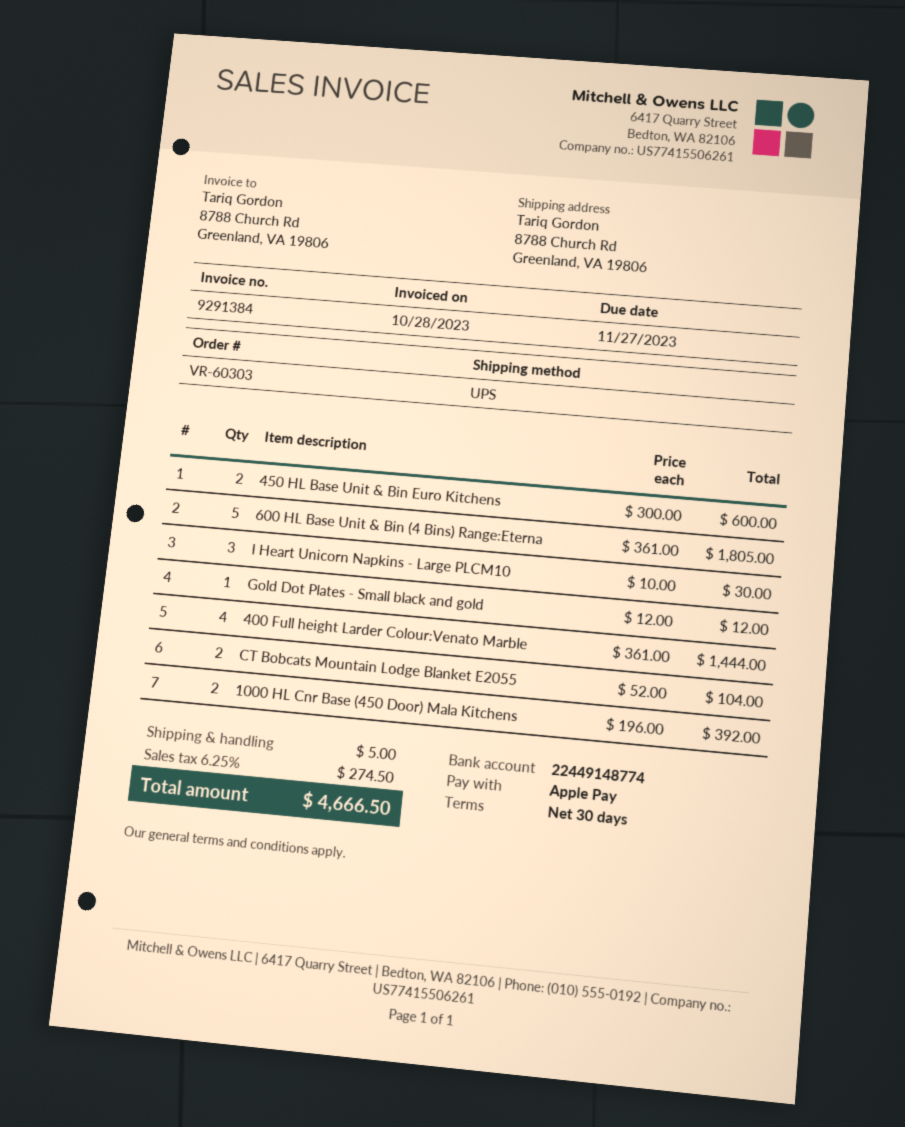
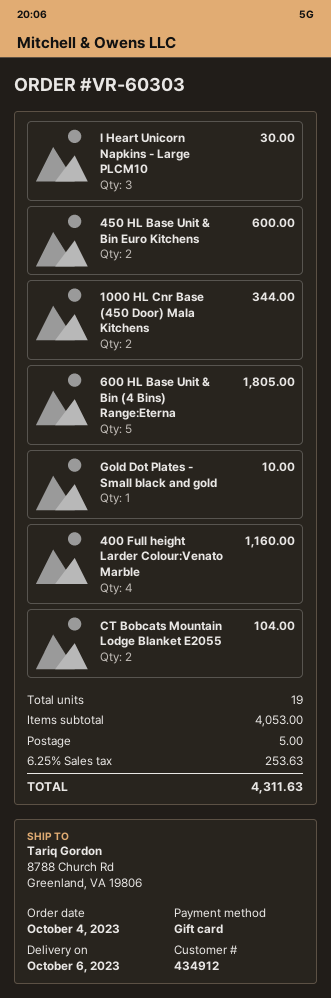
payment method: Apple Pay -> gift card
Gold Dot Plates - Small black and gold: 1 for 12.00 -> 1 for 10.00
400 Full height Larder Colour:Venato Marble: 4 for 1444.00 -> 4 for 1160.00
1000 HL Cnr Base (450 Door) Mala Kitchens: 2 for 392.00 -> 2 for 344.00
tax: 6.25% = 274.50 -> 6.25% = 253.63
total: 4666.50 -> 4311.63

